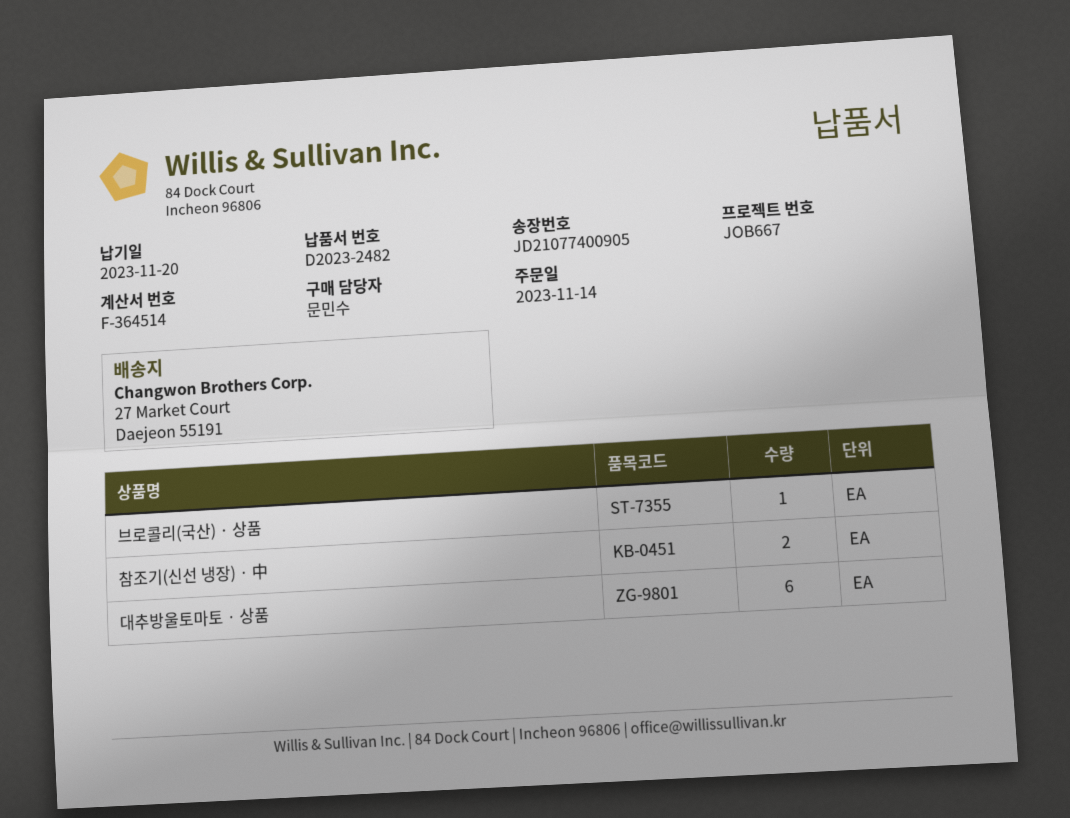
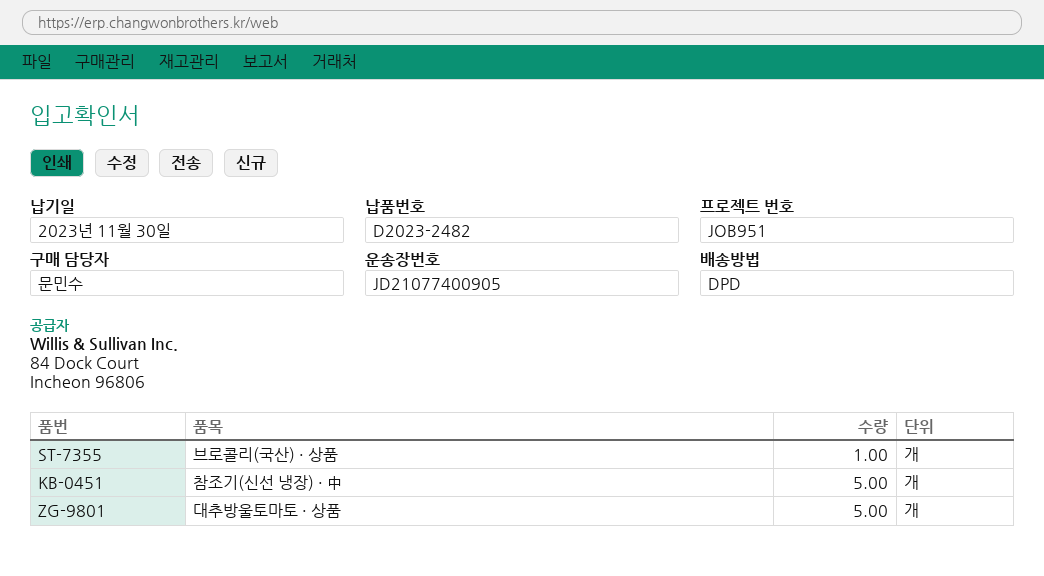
delivery date: 2023-11-20 -> 2023-11-30
reference: JOB667 -> JOB951
참조기(신선 냉장) · 中: 2 -> 5
대추방울토마토 · 상품: 6 -> 5

